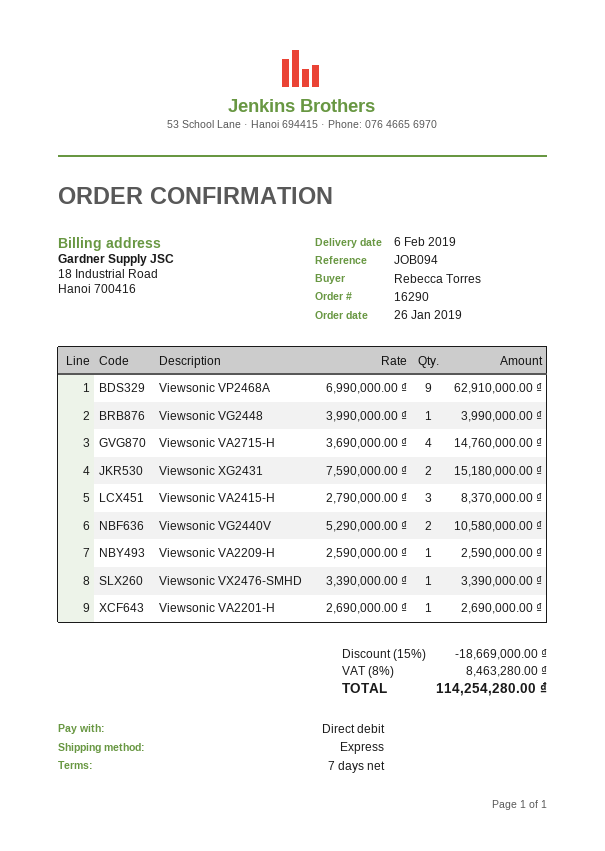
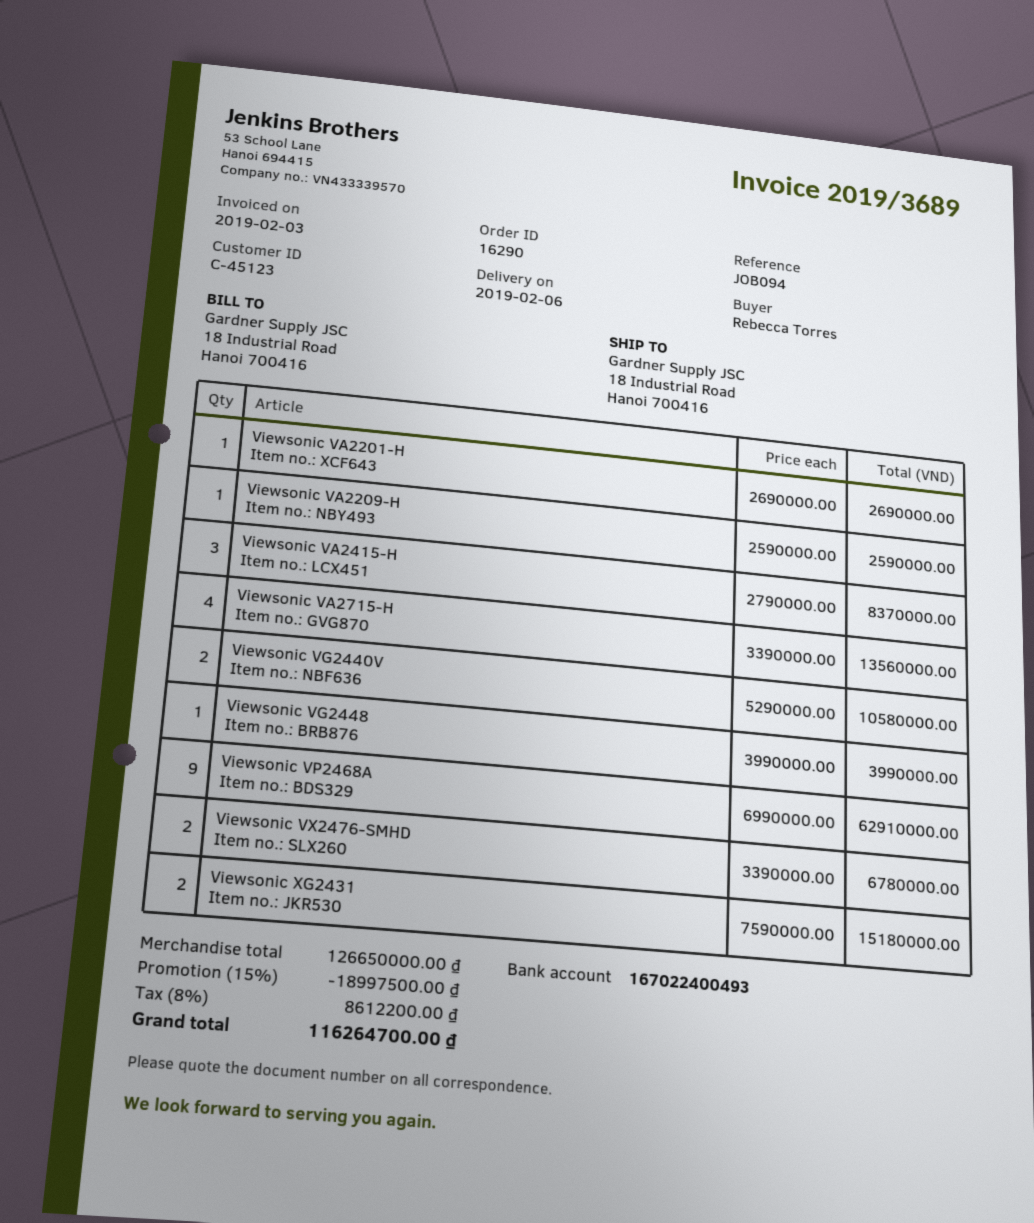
Viewsonic VA2715-H: 4 x 3690000.00 = 14760000.00 -> 4 x 3390000.00 = 13560000.00
Viewsonic VX2476-SMHD: 1 x 3390000.00 = 3390000.00 -> 2 x 3390000.00 = 6780000.00
discount: 15% = 18669000.00 -> 15% = 18997500.00
tax: 8% = 8463280.00 -> 8% = 8612200.00
total: 114254280.00 -> 116264700.00

